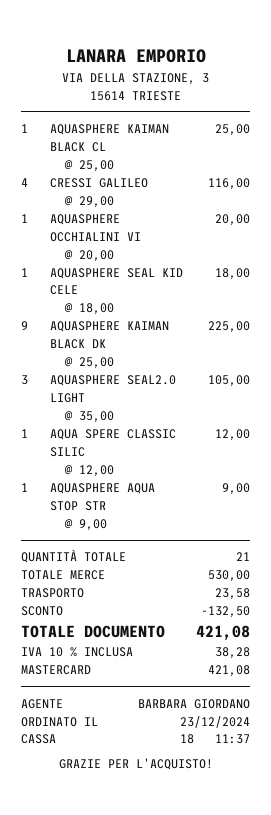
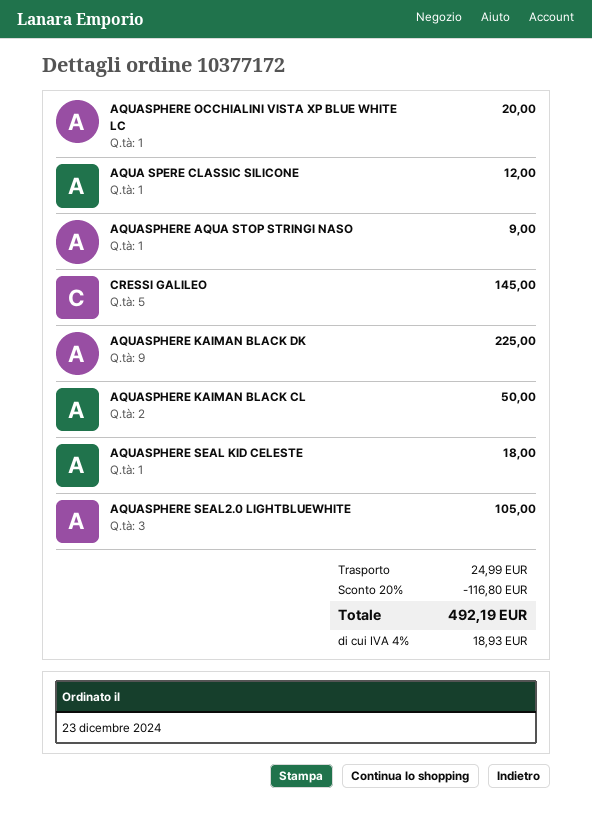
AQUASPHERE KAIMAN BLACK CL: 1 for 25.00 -> 2 for 50.00
CRESSI GALILEO: 4 for 116.00 -> 5 for 145.00
discount: 132.50 -> 116.80
shipping: 23.58 -> 24.99
tax: 10% = 38.28 -> 4% = 18.93
total: 421.08 -> 492.19

